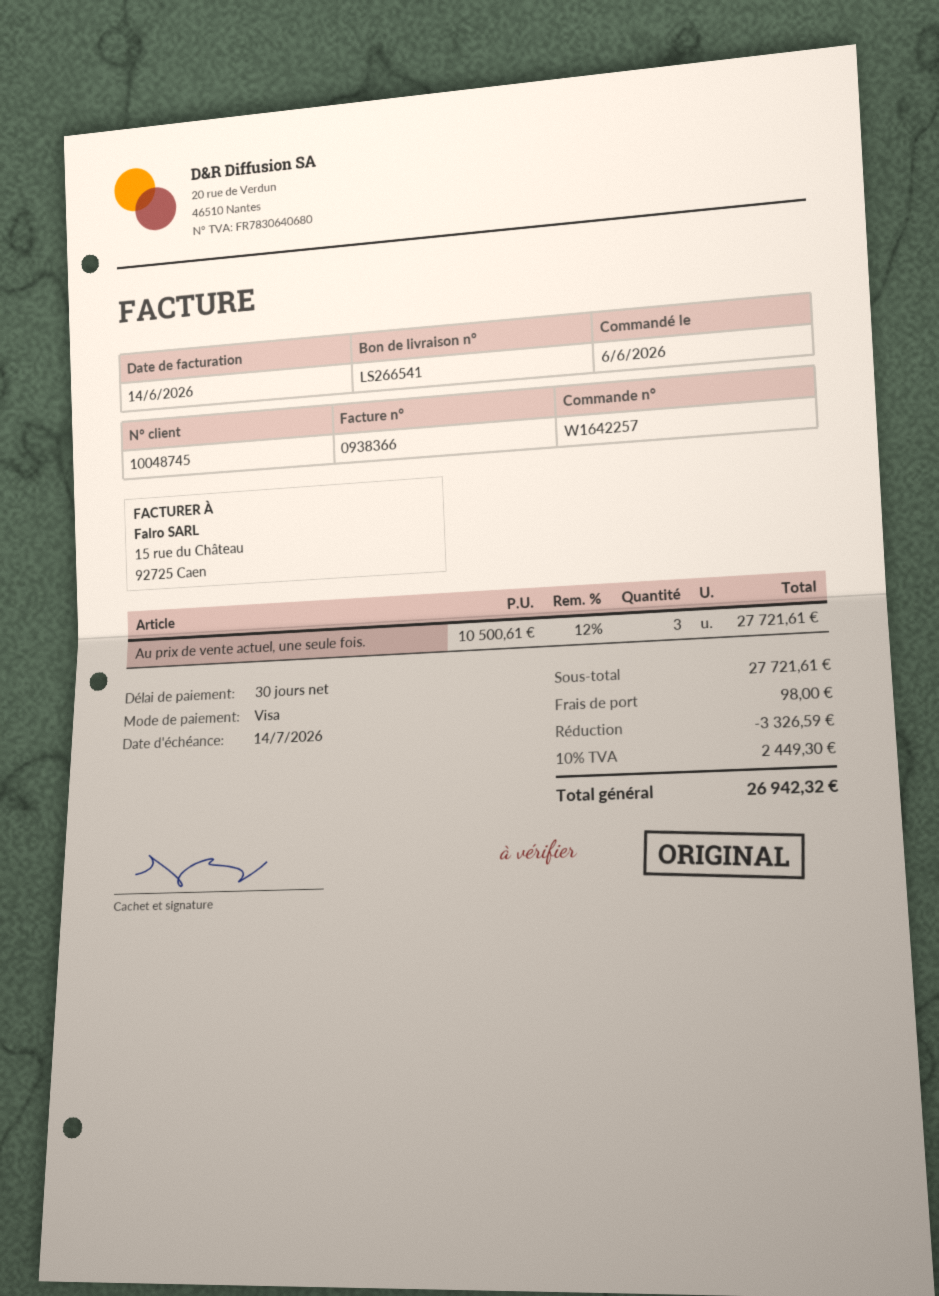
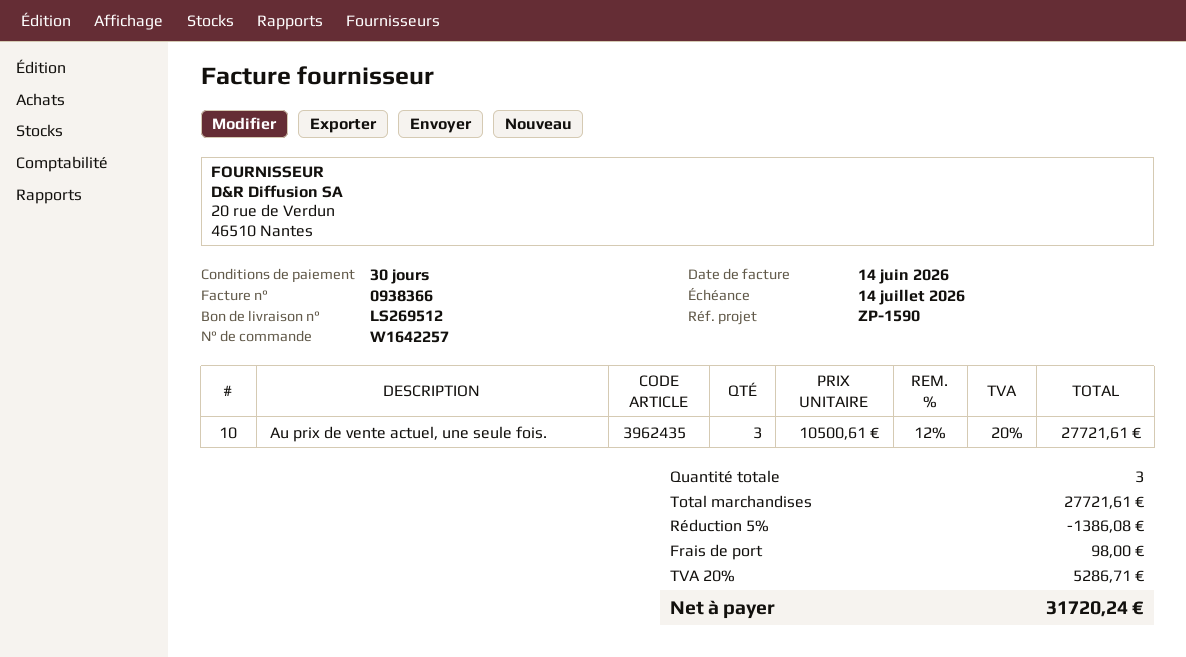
delivery note number: LS266541 -> LS269512
discount: 3326.59 -> 1386.08
tax: 10% = 2449.30 -> 20% = 5286.71
total: 26942.32 -> 31720.24

